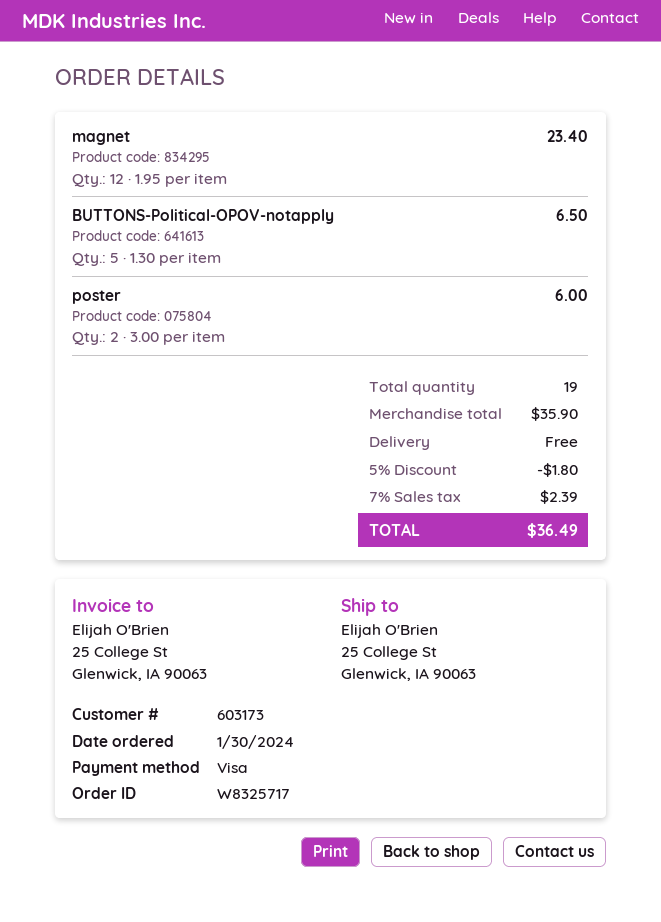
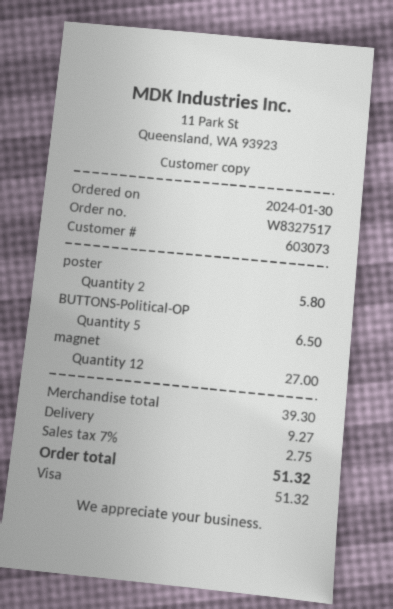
order number: W8325717 -> W8327517
customer number: 603173 -> 603073
magnet: 12 for 23.40 -> 12 for 27.00
poster: 2 for 6.00 -> 2 for 5.80
subtotal: 35.90 -> 39.30
discount: 5% = 1.80 -> none
shipping: 0.00 -> 9.27
tax: 7% = 2.39 -> 7% = 2.75
total: 36.49 -> 51.32

